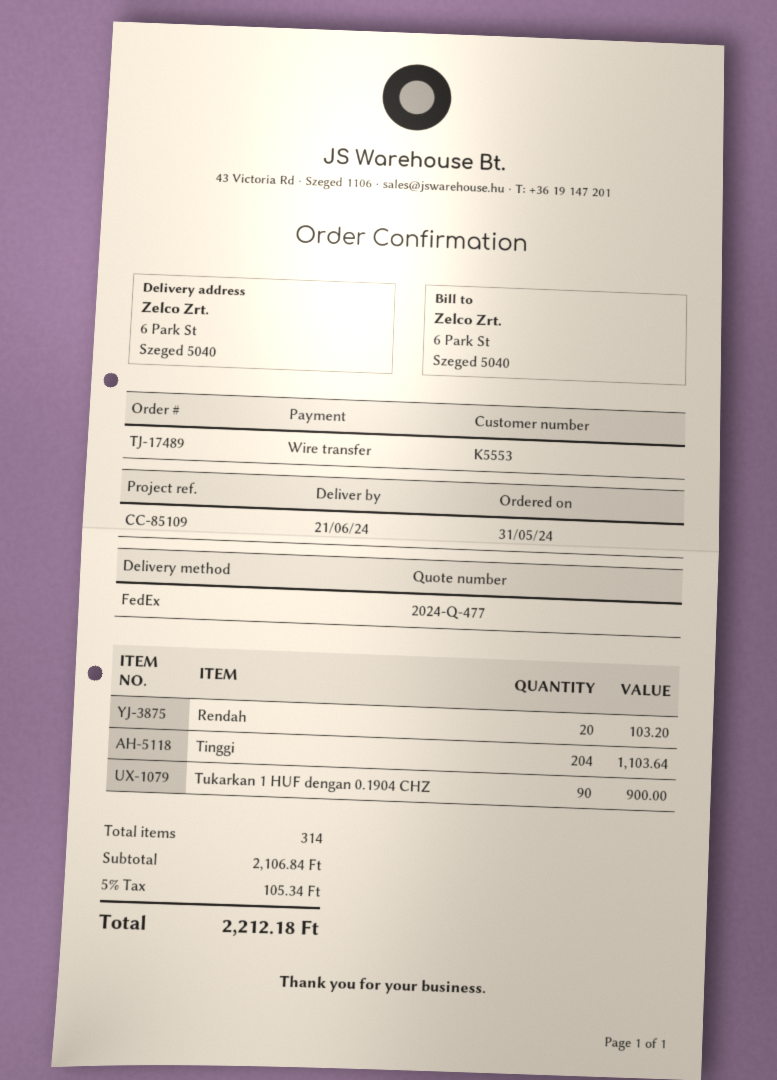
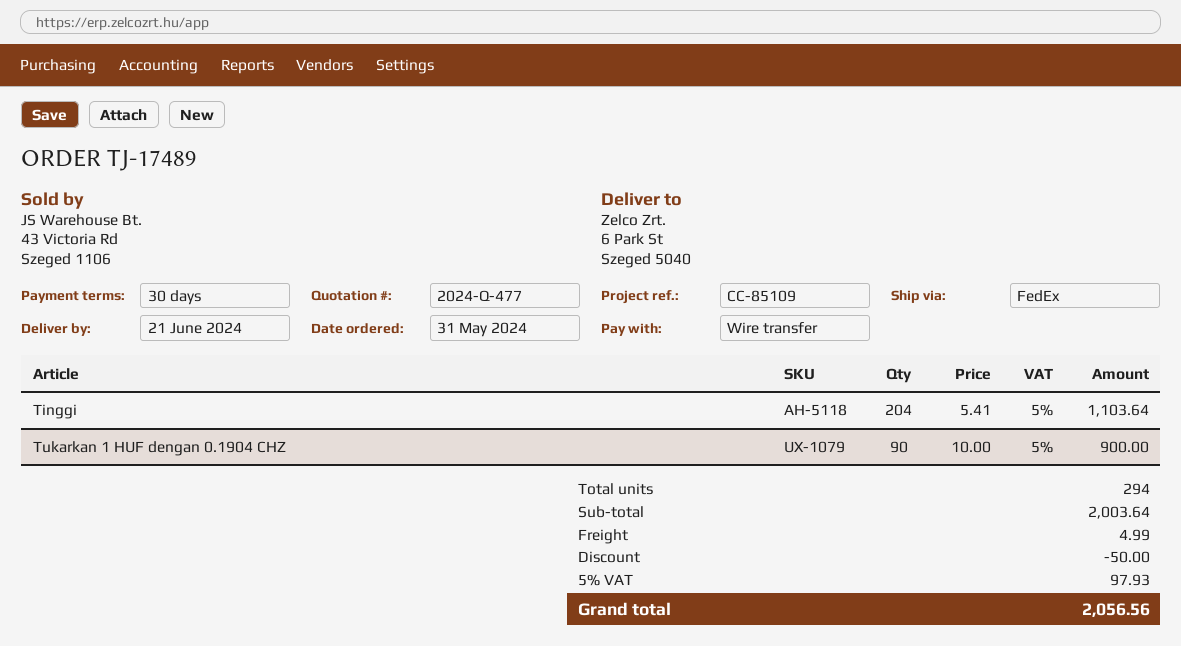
Rendah: 20 for 103.20 -> none
total quantity: 314 -> 294
subtotal: 2106.84 -> 2003.64
discount: none -> 50.00
shipping: none -> 4.99
tax: 5% = 105.34 -> 5% = 97.93
total: 2212.18 -> 2056.56

